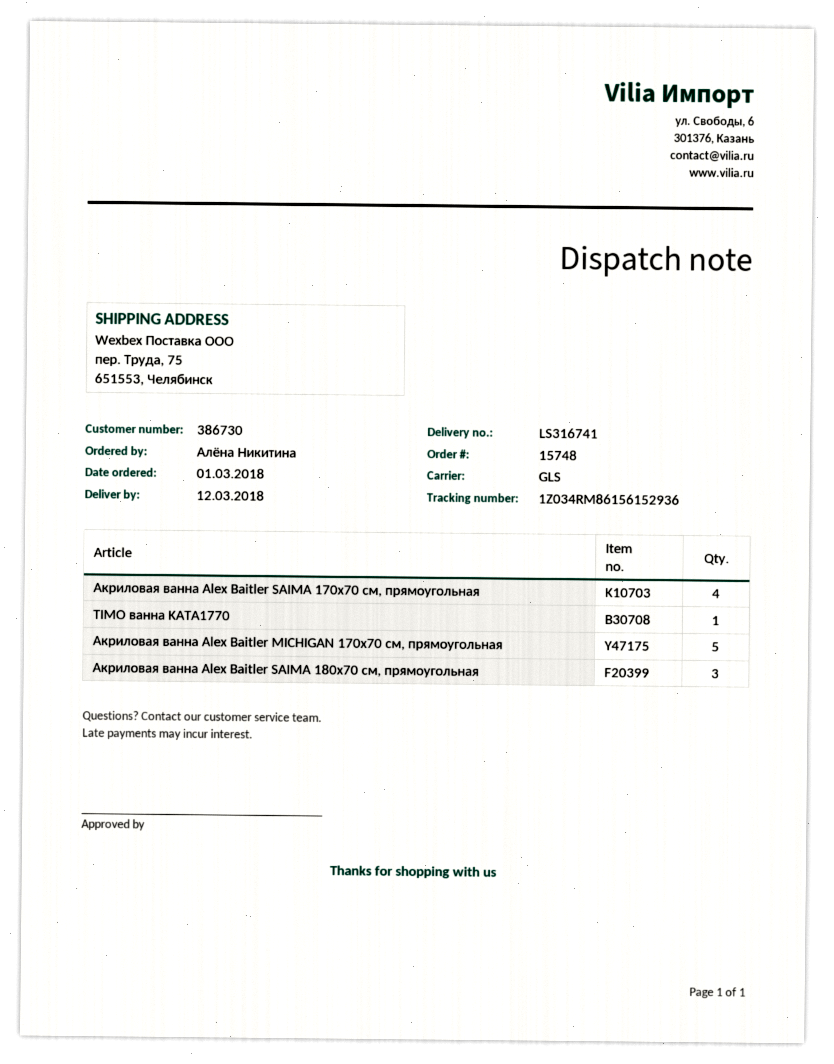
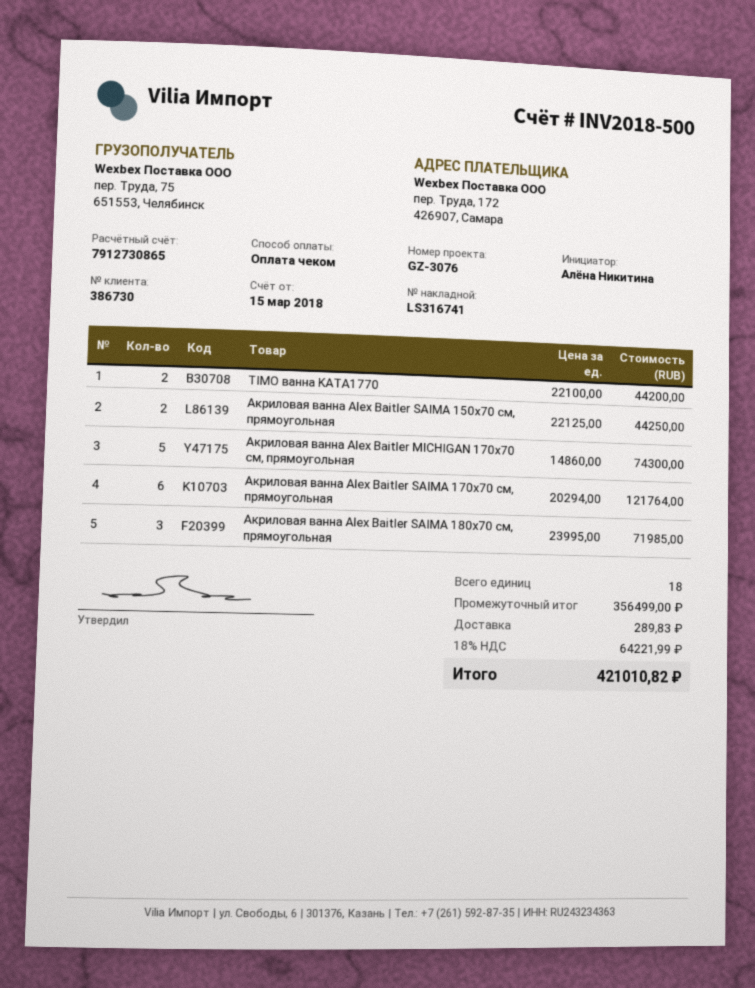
Акриловая ванна Alex Baitler SAIMA 170х70 см, прямоугольная: 4 -> 6
TIMO ванна KATA1770: 1 -> 2
Акриловая ванна Alex Baitler SAIMA 150х70 см, прямоугольная: none -> 2

